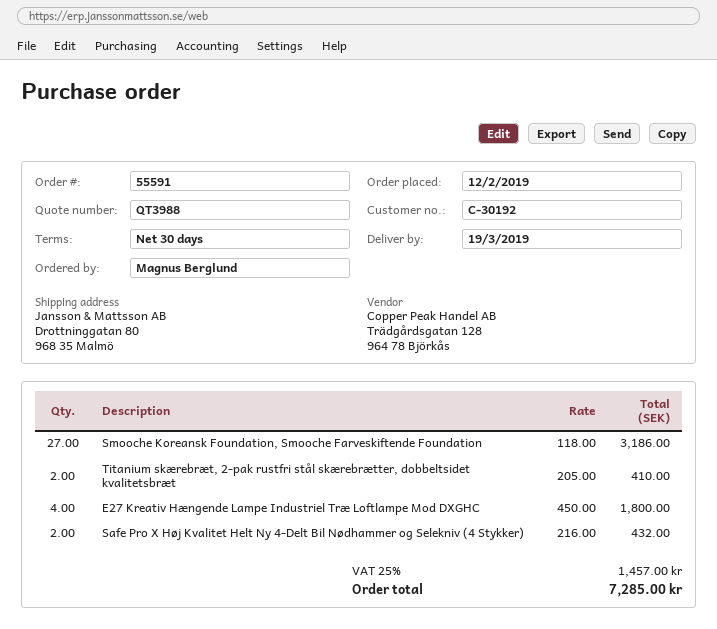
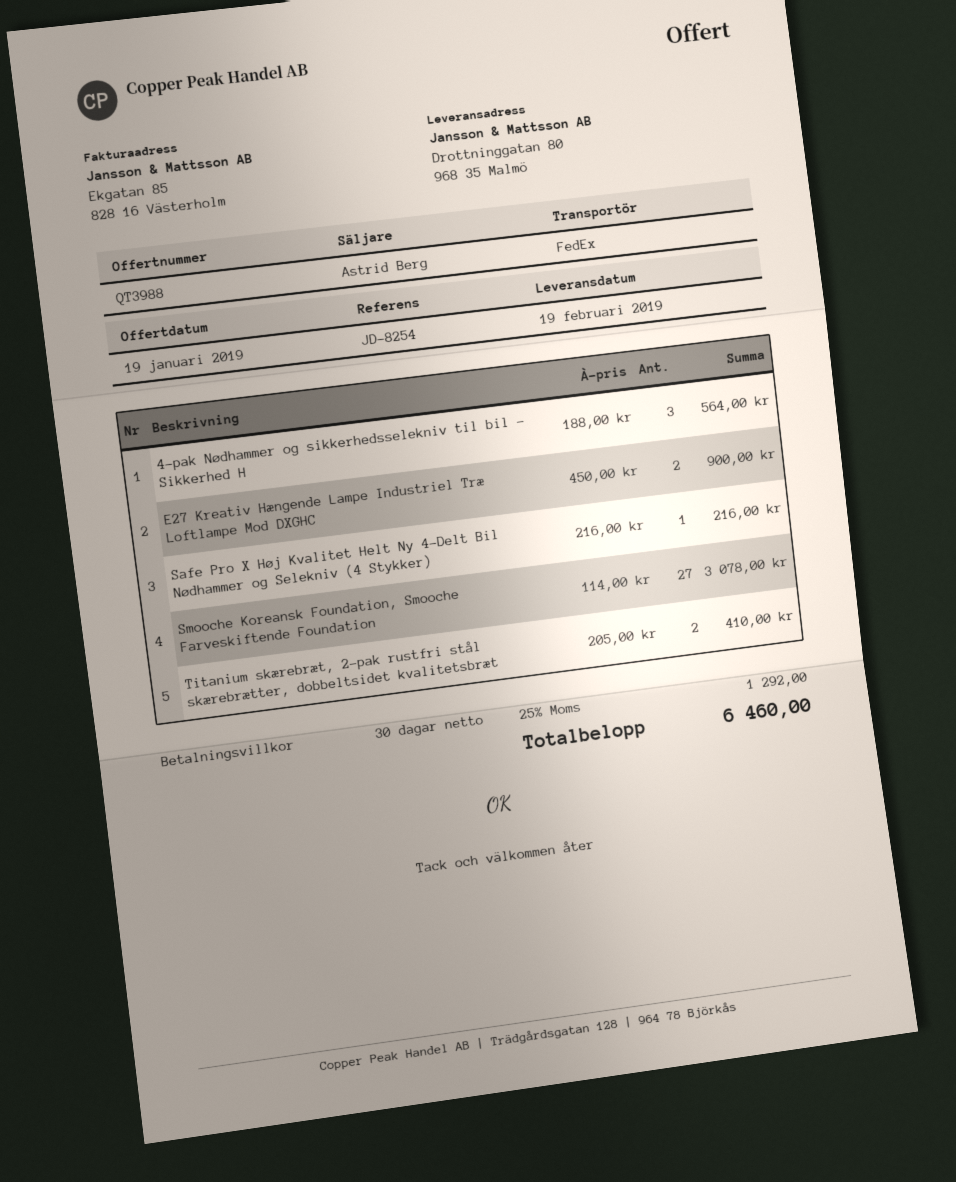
delivery date: 2019-03-19 -> 2019-02-19
Smooche Koreansk Foundation, Smooche Farveskiftende Foundation: 27 x 118.00 = 3186.00 -> 27 x 114.00 = 3078.00
E27 Kreativ Hængende Lampe Industriel Træ Loftlampe Mod DXGHC: 4 x 450.00 = 1800.00 -> 2 x 450.00 = 900.00
Safe Pro X Høj Kvalitet Helt Ny 4-Delt Bil Nødhammer og Selekniv (4 Stykker): 2 x 216.00 = 432.00 -> 1 x 216.00 = 216.00
4-pak Nødhammer og sikkerhedsselekniv til bil - Sikkerhed H: none -> 3 x 188.00 = 564.00
tax: 25% = 1457.00 -> 25% = 1292.00
total: 7285.00 -> 6460.00

